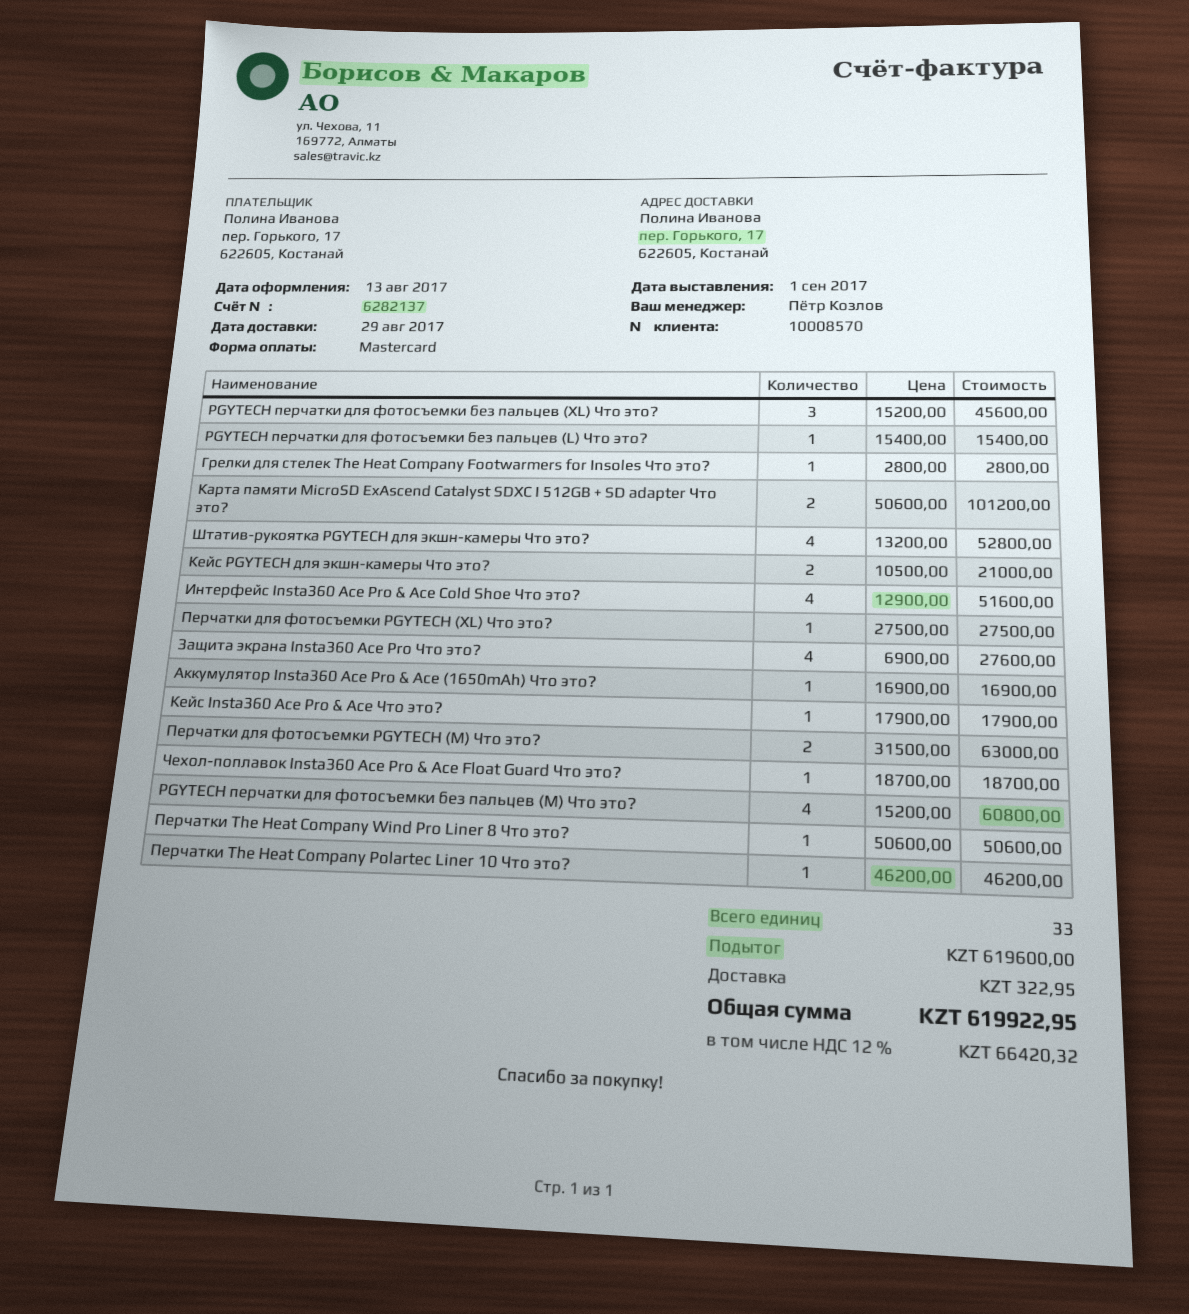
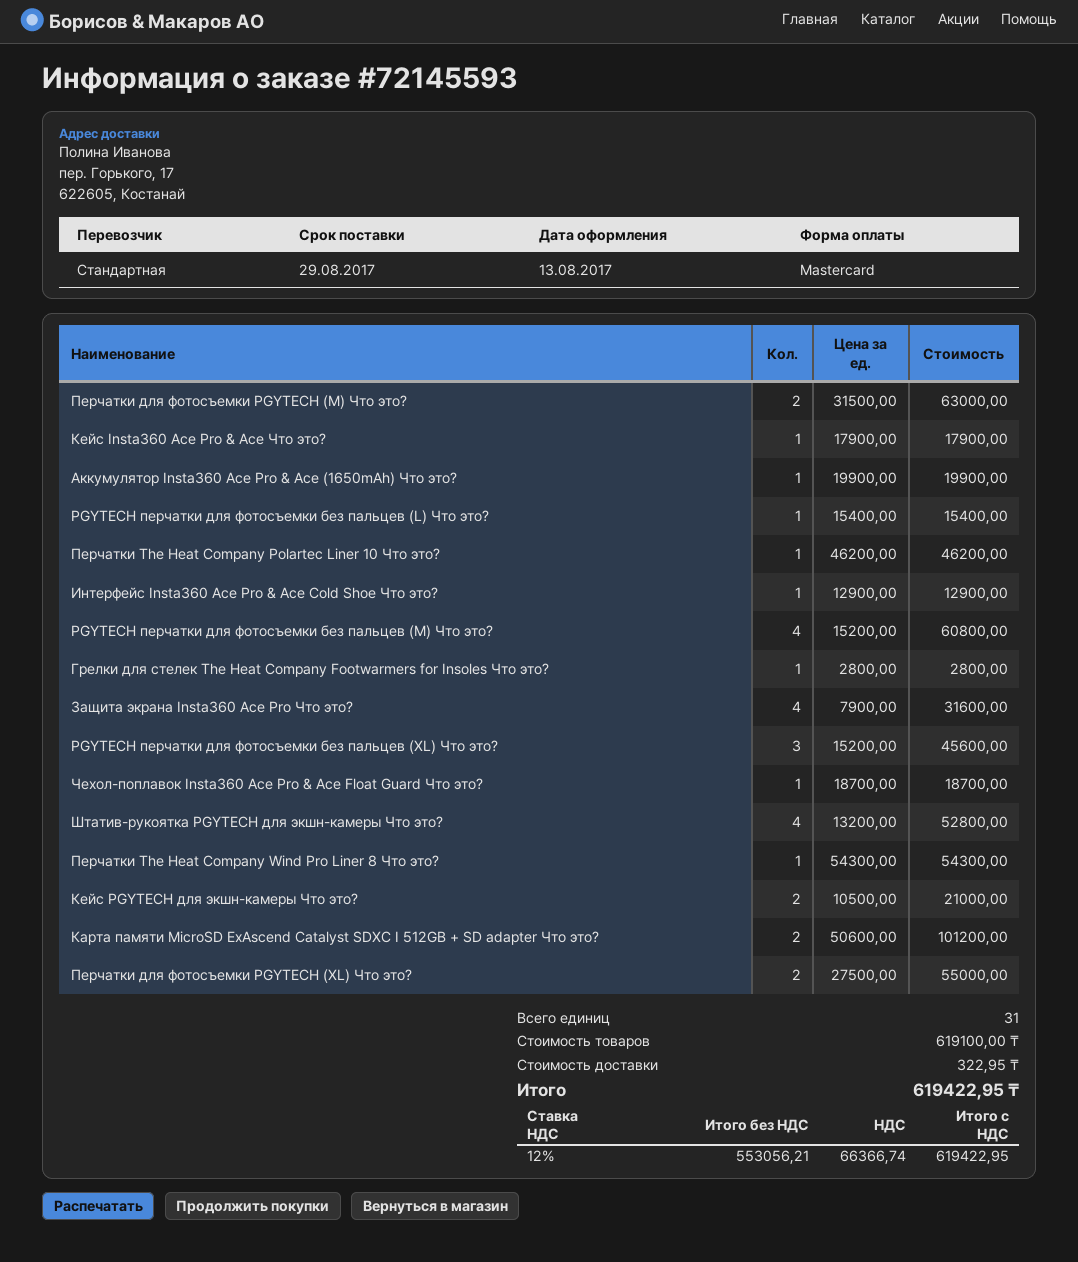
Интерфейс Insta360 Ace Pro & Ace Cold Shoe Что это?: 4 x 12900.00 = 51600.00 -> 1 x 12900.00 = 12900.00
Перчатки для фотосъемки PGYTECH (XL) Что это?: 1 x 27500.00 = 27500.00 -> 2 x 27500.00 = 55000.00
Защита экрана Insta360 Ace Pro Что это?: 4 x 6900.00 = 27600.00 -> 4 x 7900.00 = 31600.00
Аккумулятор Insta360 Ace Pro & Ace (1650mAh) Что это?: 1 x 16900.00 = 16900.00 -> 1 x 19900.00 = 19900.00
Перчатки The Heat Company Wind Pro Liner 8 Что это?: 1 x 50600.00 = 50600.00 -> 1 x 54300.00 = 54300.00
total quantity: 33 -> 31
subtotal: 619600.00 -> 619100.00
tax: 12% = 66420.32 -> 12% = 66366.74
total: 619922.95 -> 619422.95

